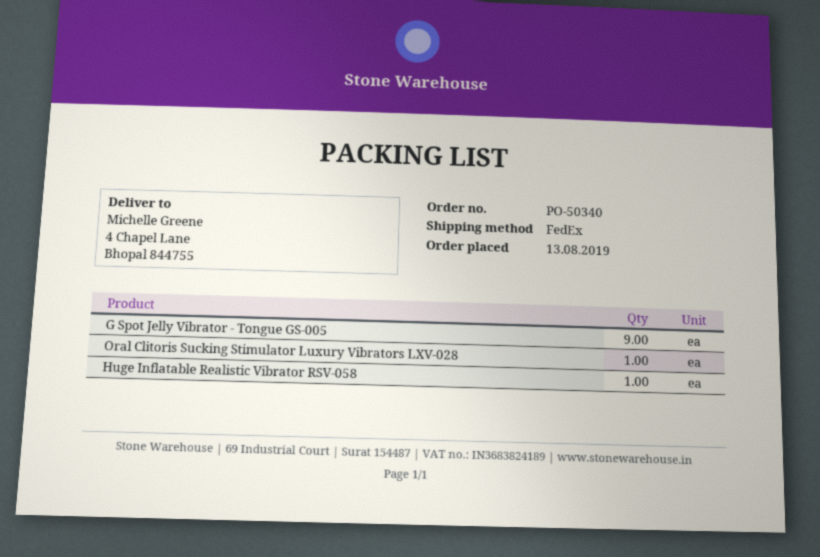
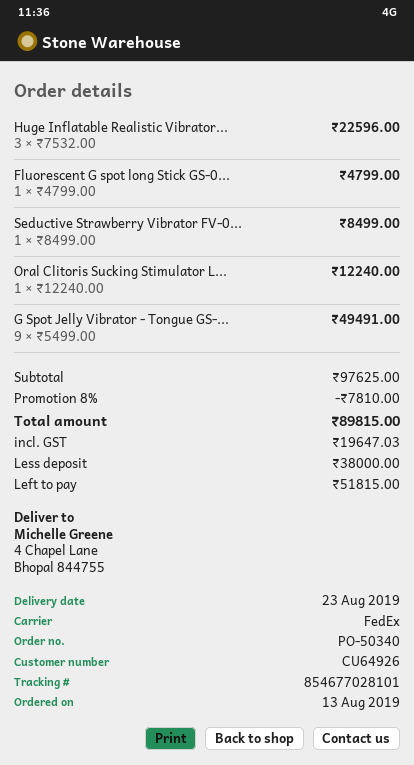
Huge Inflatable Realistic Vibrator RSV-058: 1 -> 3
Fluorescent G spot long Stick GS-0...: none -> 1
Seductive Strawberry Vibrator FV-0...: none -> 1

